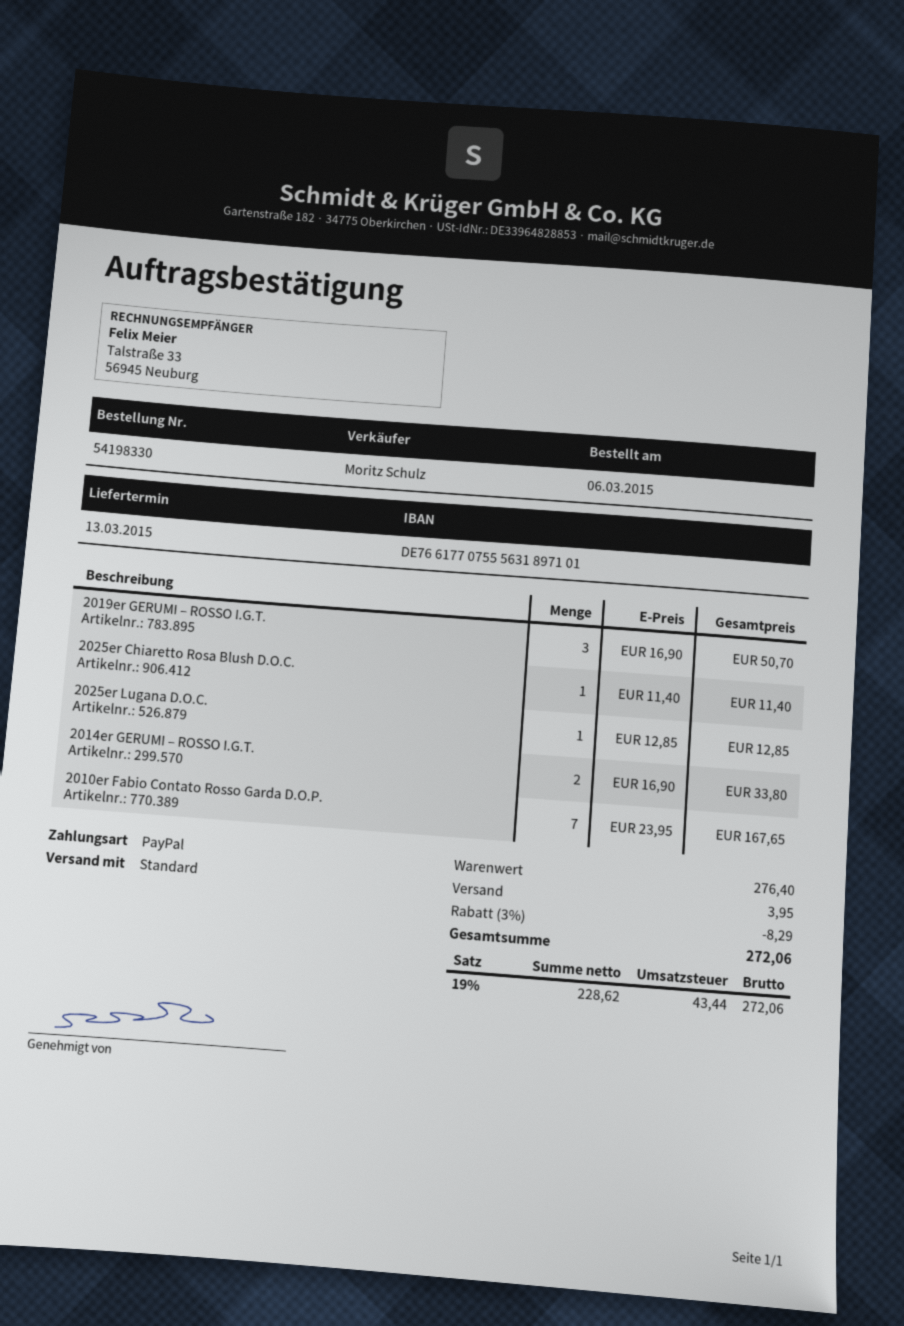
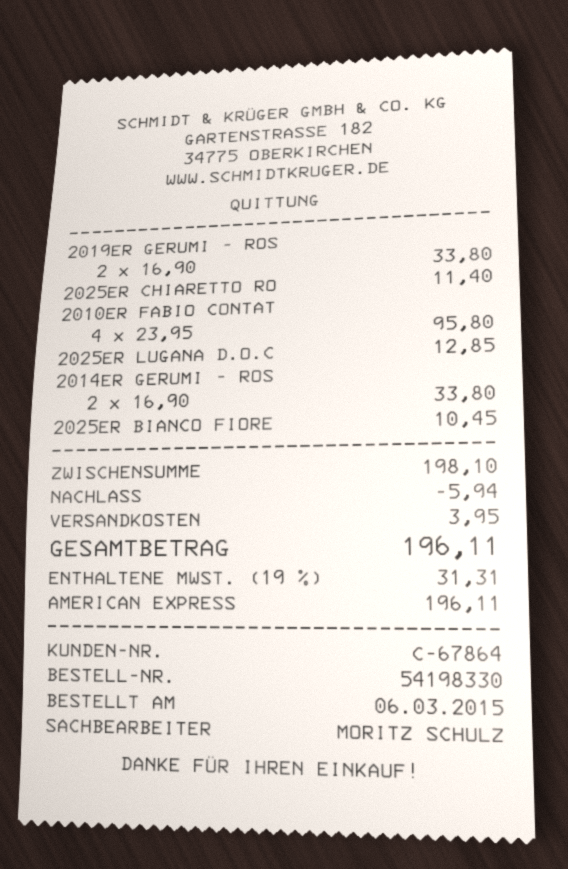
payment method: PayPal -> American Express
2019er GERUMI – ROSSO I.G.T.: 3 x 16.90 = 50.70 -> 2 x 16.90 = 33.80
2010er Fabio Contato Rosso Garda D.O.P.: 7 x 23.95 = 167.65 -> 4 x 23.95 = 95.80
2025ER BIANCO FIORE: none -> 1 x 10.45 = 10.45
subtotal: 276.40 -> 198.10
discount: 8.29 -> 5.94
tax: 19% = 43.44 -> 19% = 31.31
total: 272.06 -> 196.11

